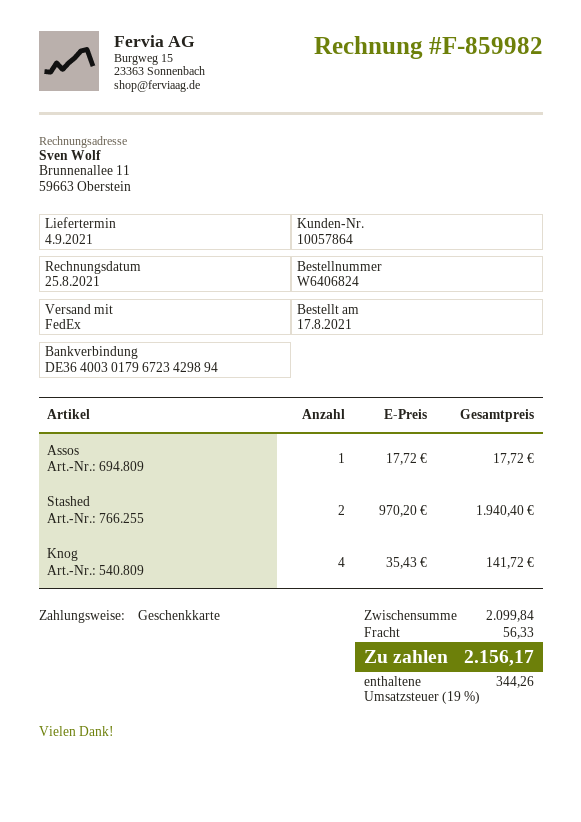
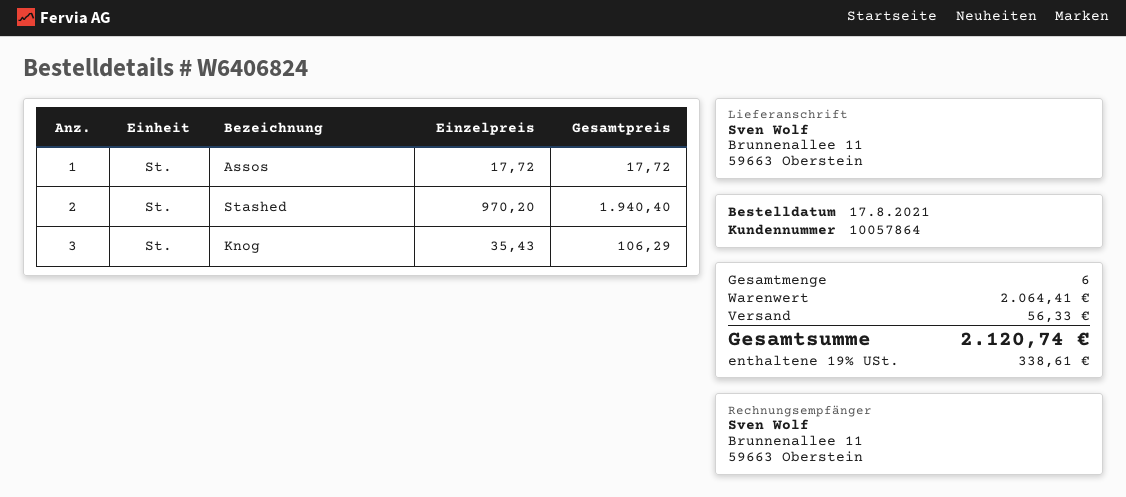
Knog: 4 x 35.43 = 141.72 -> 3 x 35.43 = 106.29
subtotal: 2099.84 -> 2064.41
tax: 19% = 344.26 -> 19% = 338.61
total: 2156.17 -> 2120.74

